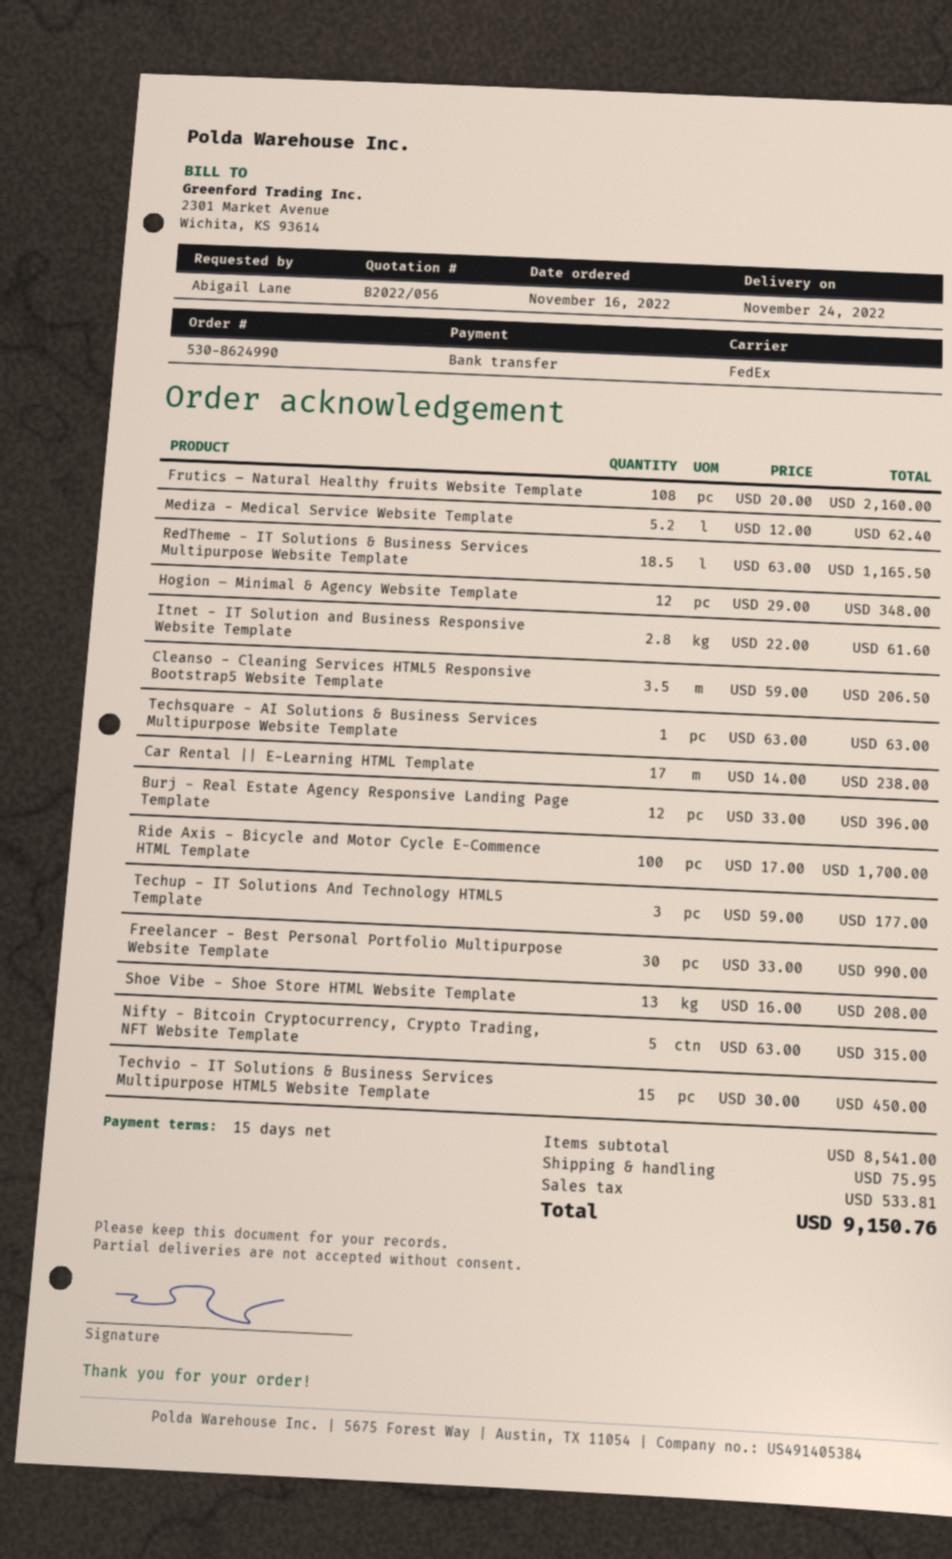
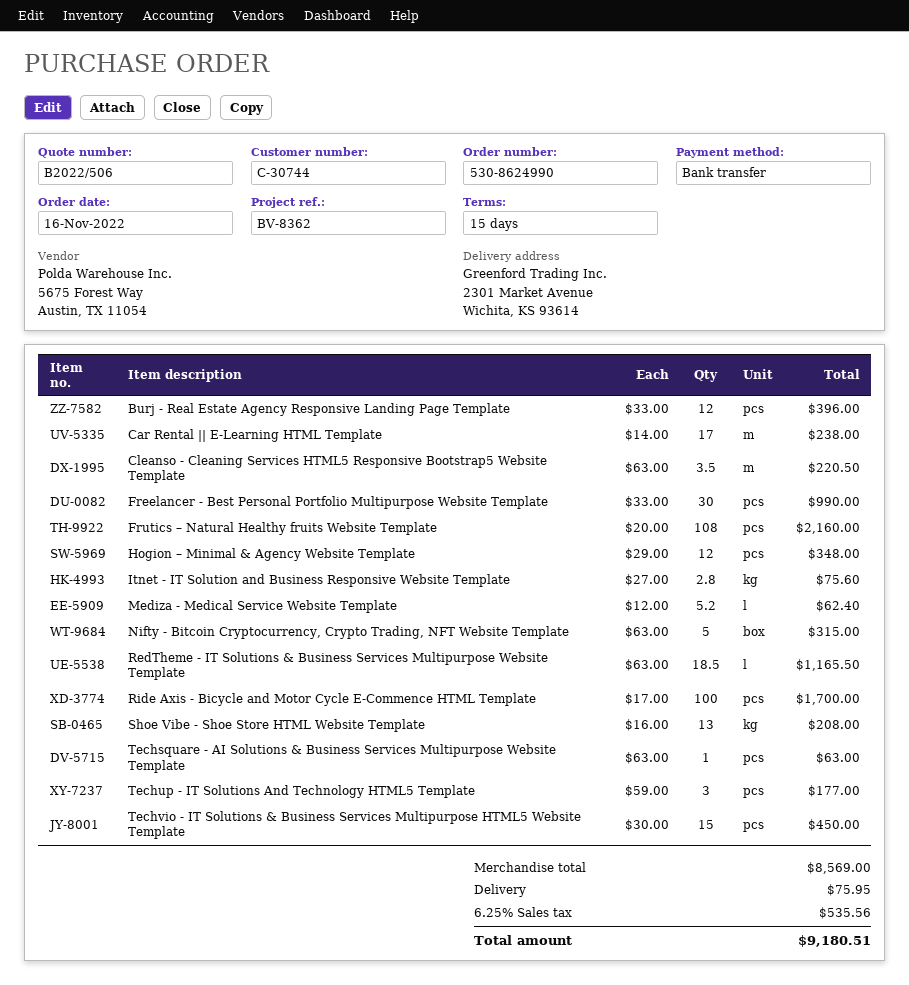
quote number: B2022/056 -> B2022/506
Itnet - IT Solution and Business Responsive Website Template: 2.8 x 22.00 = 61.60 -> 2.8 x 27.00 = 75.60
Cleanso - Cleaning Services HTML5 Responsive Bootstrap5 Website Template: 3.5 x 59.00 = 206.50 -> 3.5 x 63.00 = 220.50
subtotal: 8541.00 -> 8569.00
tax: 533.81 -> 535.56
total: 9150.76 -> 9180.51

